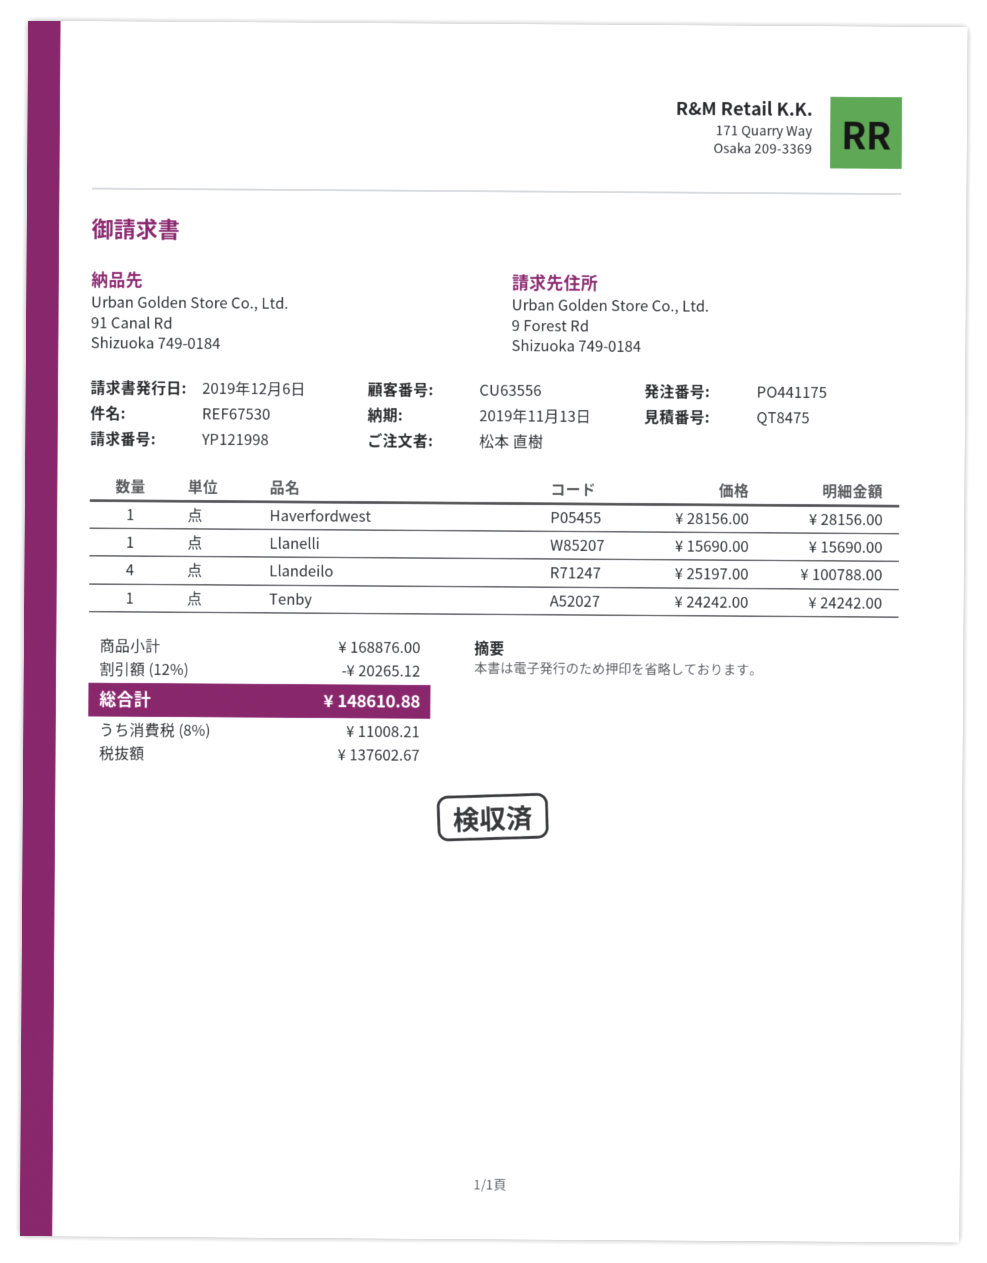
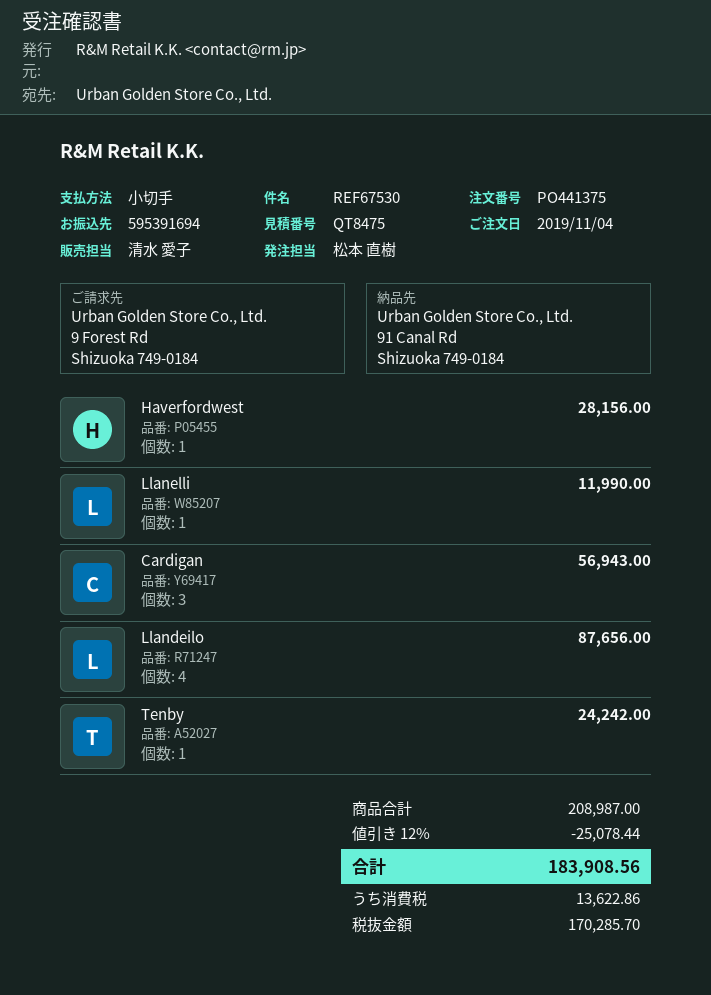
order number: PO441175 -> PO441375
Llanelli: 1 for 15690.00 -> 1 for 11990.00
Llandeilo: 4 for 100788.00 -> 4 for 87656.00
Cardigan: none -> 3 for 56943.00
subtotal: 168876.00 -> 208987.00
discount: 12% = 20265.12 -> 12% = 25078.44
net: 137602.67 -> 170285.70
tax: 11008.21 -> 13622.86
total: 148610.88 -> 183908.56

